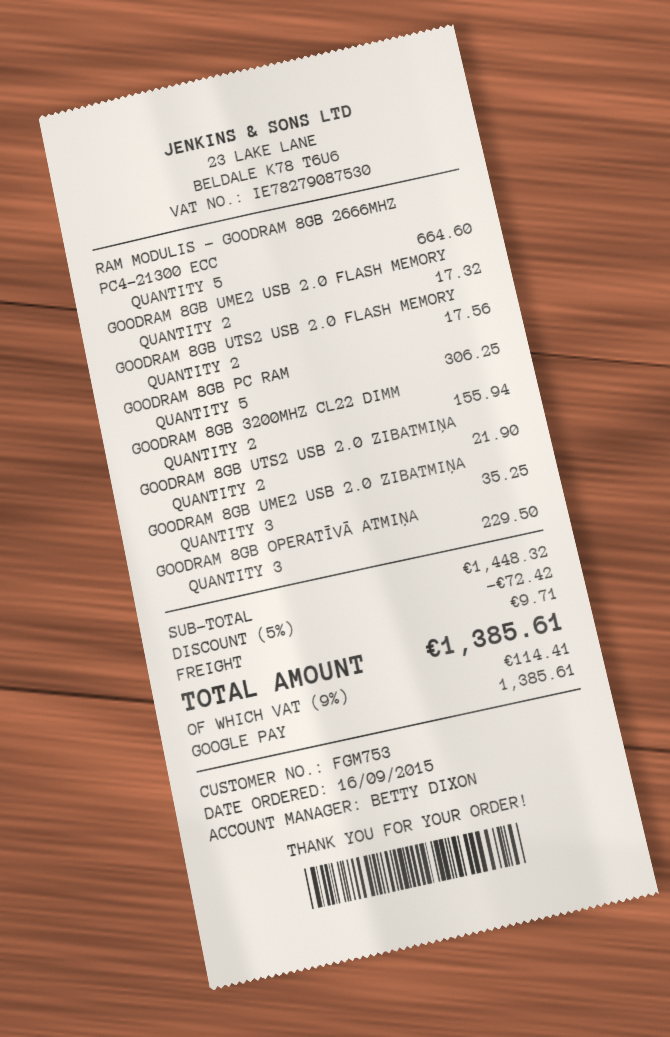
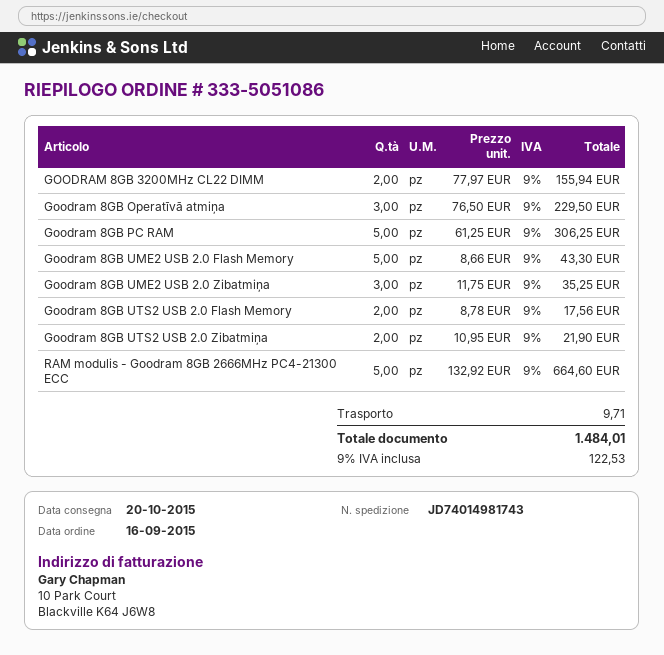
GOODRAM 8GB UME2 USB 2.0 FLASH MEMORY: 2 for 17.32 -> 5 for 43.30
discount: 5% = 72.42 -> none
tax: 9% = 114.41 -> 9% = 122.53
total: 1385.61 -> 1484.01

